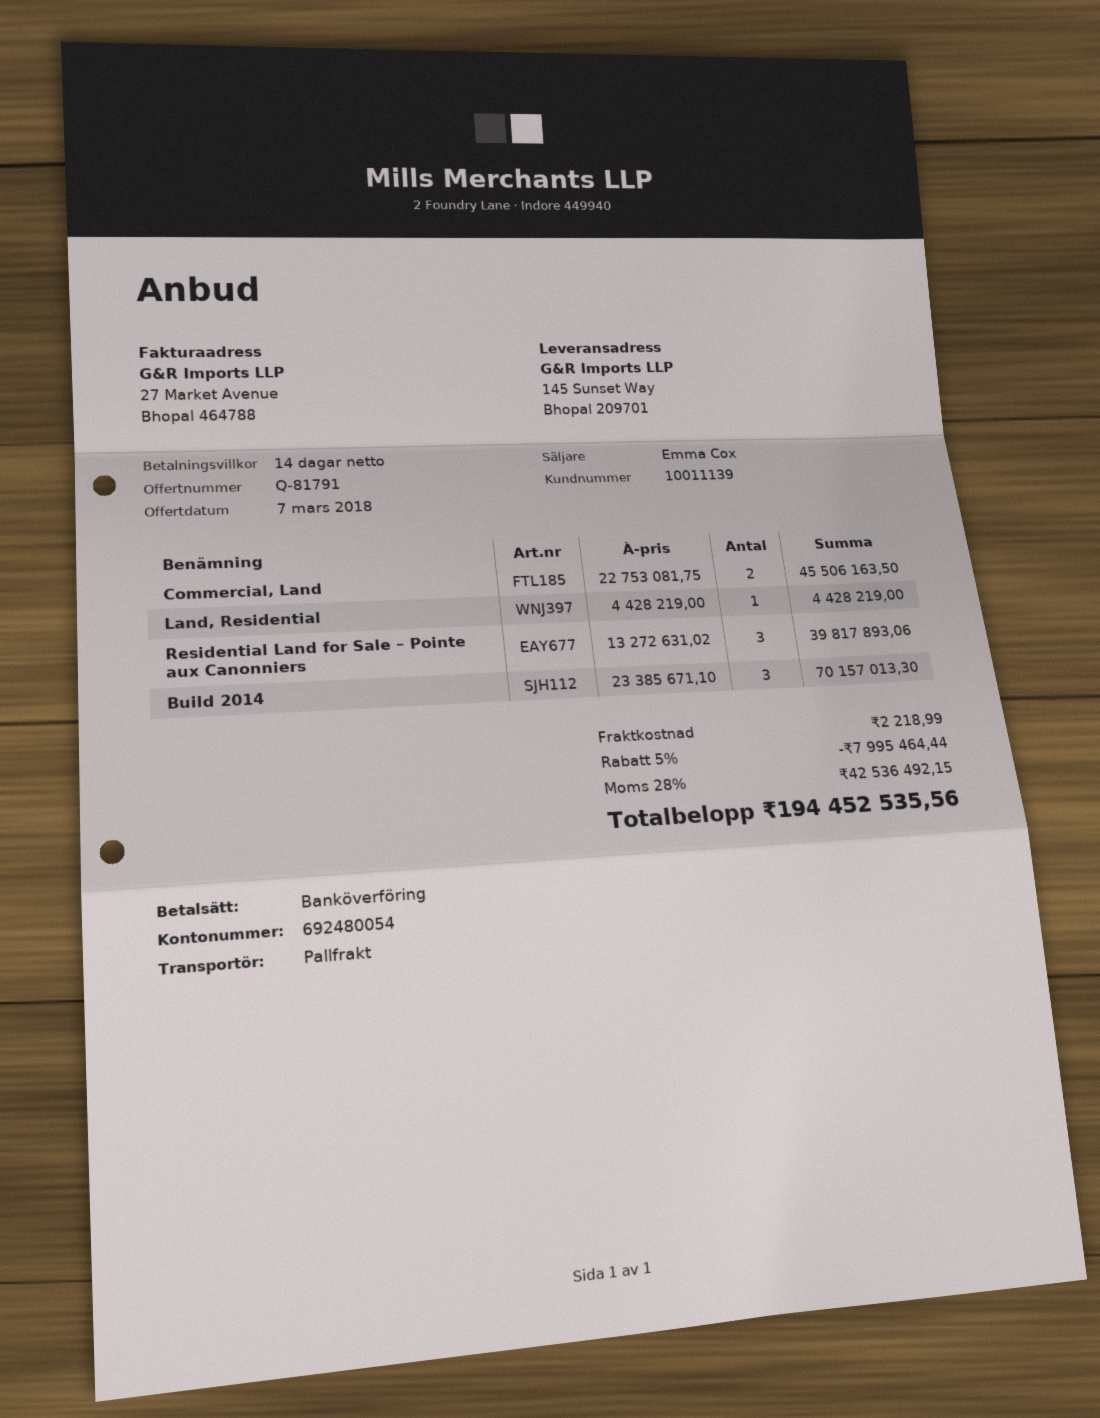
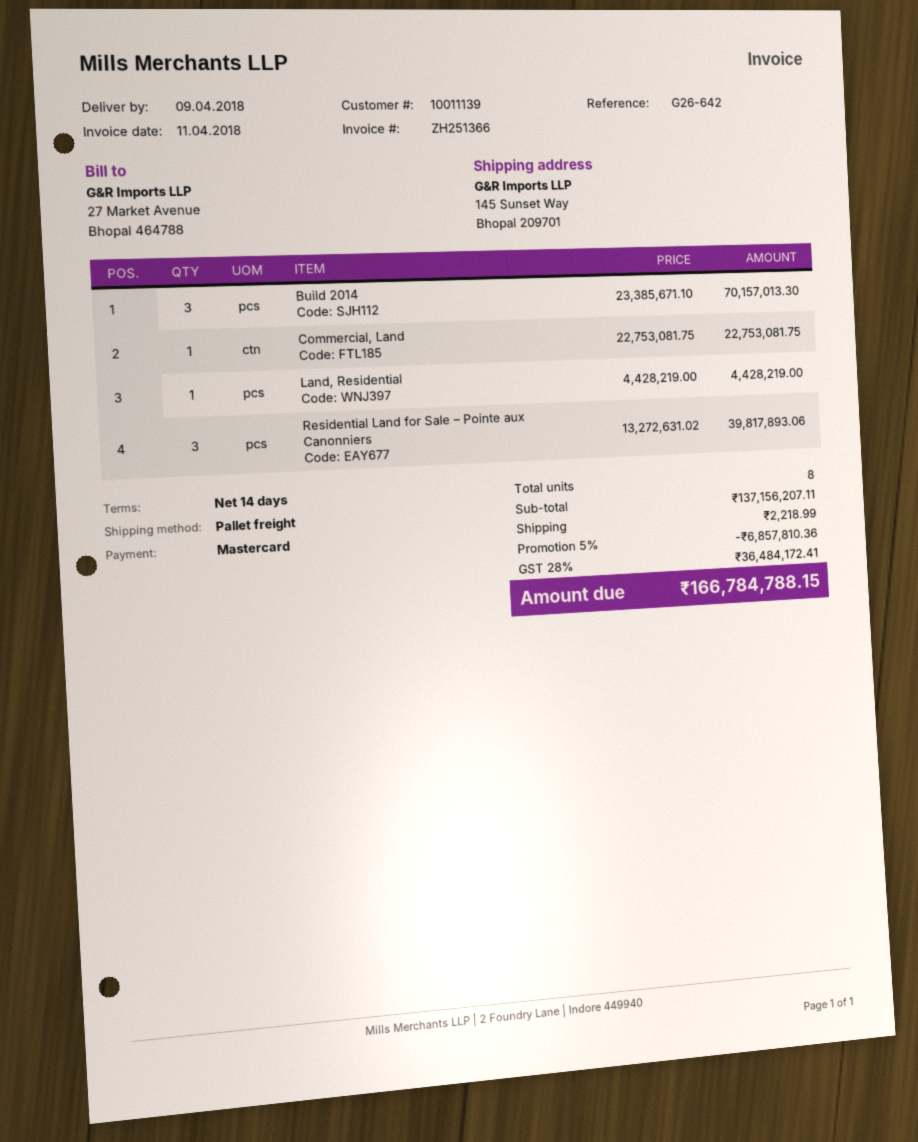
payment method: bank transfer -> Mastercard
Commercial, Land: 2 x 22753081.75 = 45506163.50 -> 1 x 22753081.75 = 22753081.75
discount: 5% = 7995464.44 -> 5% = 6857810.36
tax: 28% = 42536492.15 -> 28% = 36484172.41
total: 194452535.56 -> 166784788.15

